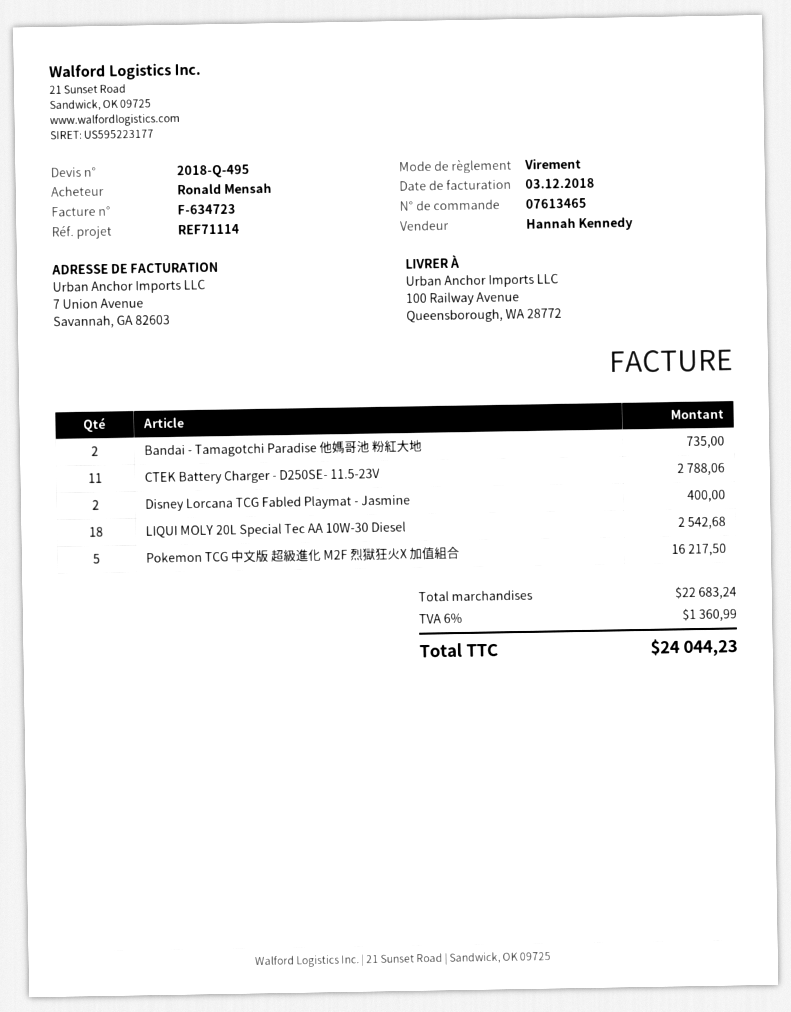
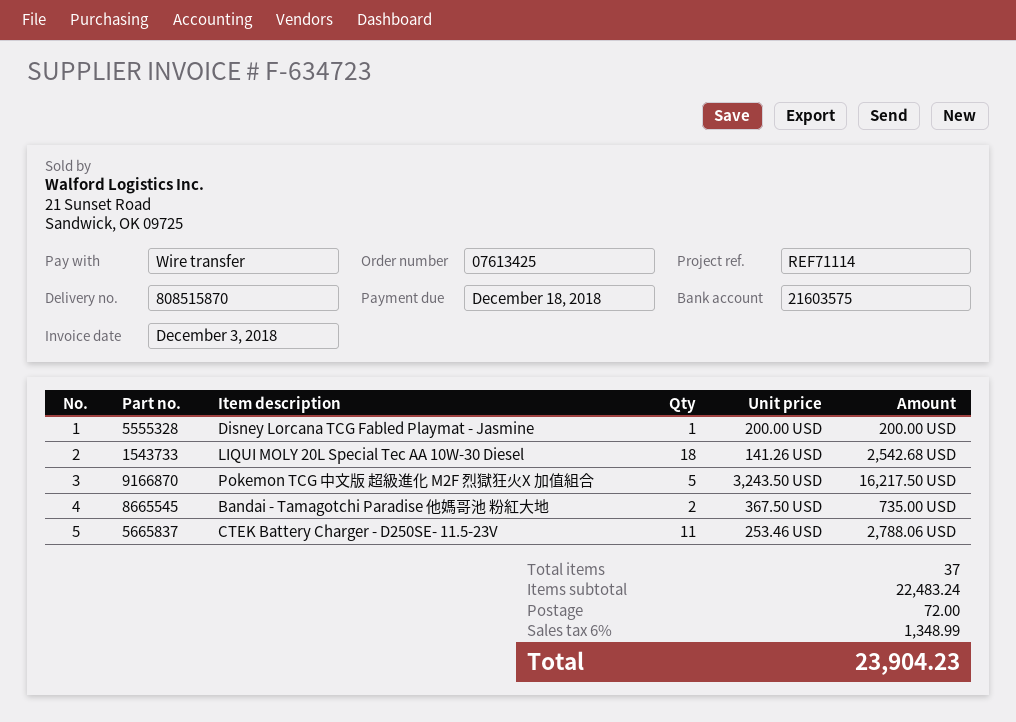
order number: 07613465 -> 07613425
Disney Lorcana TCG Fabled Playmat - Jasmine: 2 for 400.00 -> 1 for 200.00
subtotal: 22683.24 -> 22483.24
shipping: none -> 72.00
tax: 6% = 1360.99 -> 6% = 1348.99
total: 24044.23 -> 23904.23

